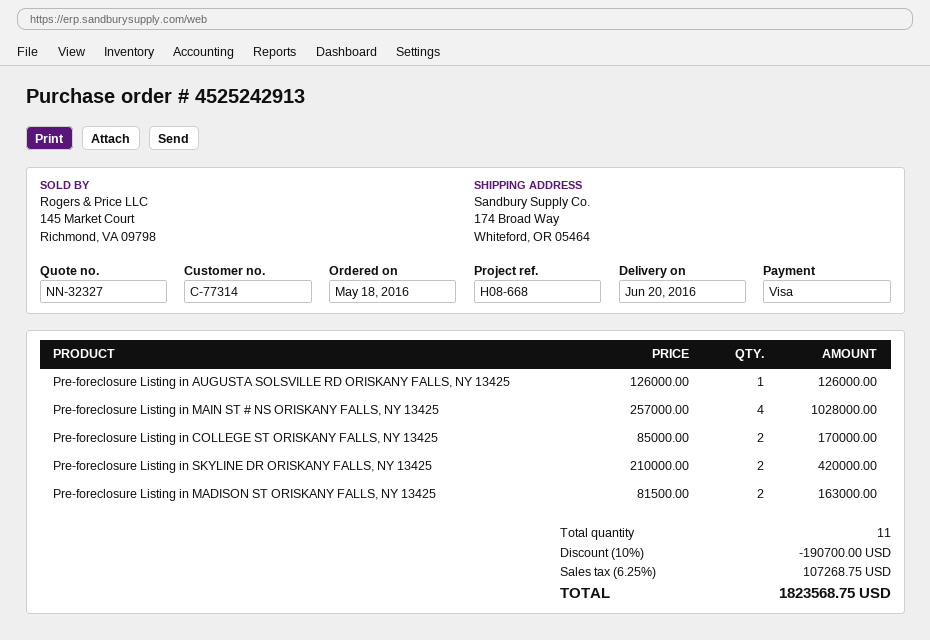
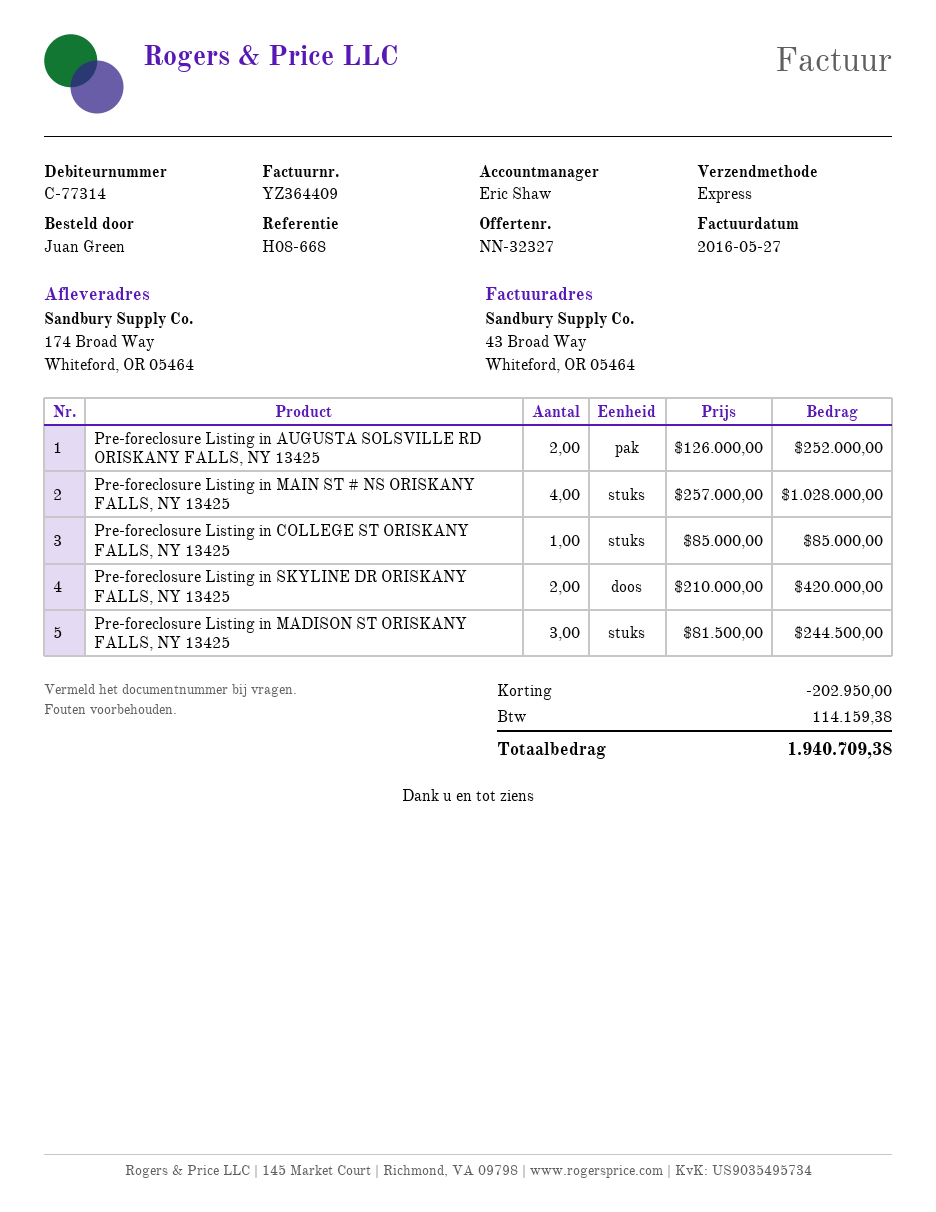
Pre-foreclosure Listing in AUGUSTA SOLSVILLE RD ORISKANY FALLS, NY 13425: 1 x 126000.00 = 126000.00 -> 2 x 126000.00 = 252000.00
Pre-foreclosure Listing in COLLEGE ST ORISKANY FALLS, NY 13425: 2 x 85000.00 = 170000.00 -> 1 x 85000.00 = 85000.00
Pre-foreclosure Listing in MADISON ST ORISKANY FALLS, NY 13425: 2 x 81500.00 = 163000.00 -> 3 x 81500.00 = 244500.00
discount: 190700.00 -> 202950.00
tax: 107268.75 -> 114159.38
total: 1823568.75 -> 1940709.38

